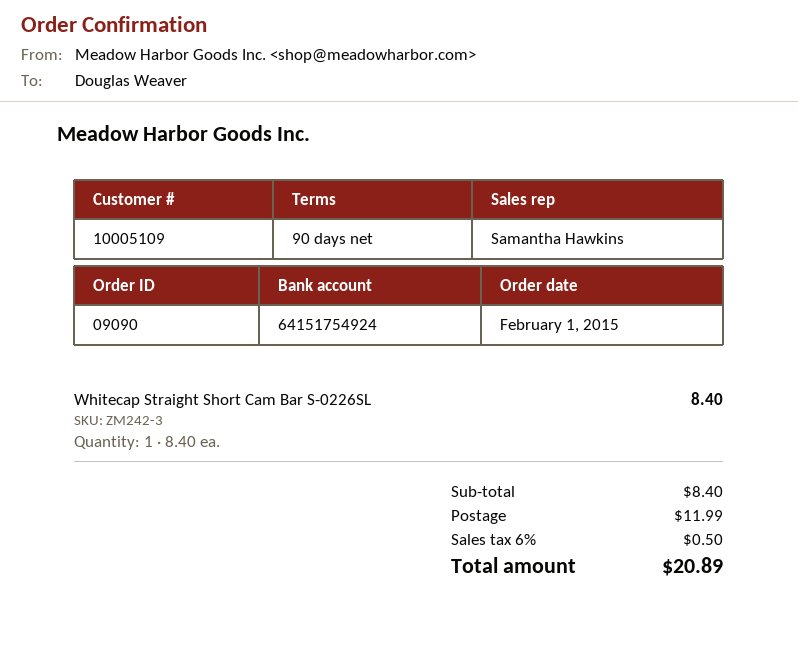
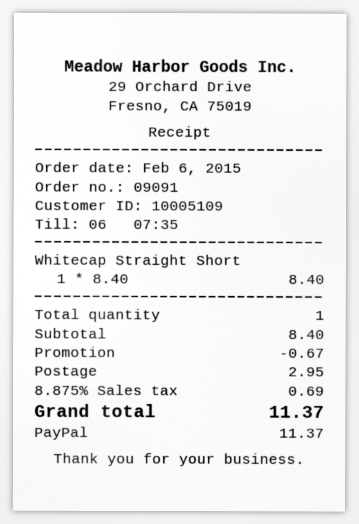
order number: 09090 -> 09091
order date: 2015-02-01 -> 2015-02-06
discount: none -> 0.67
shipping: 11.99 -> 2.95
tax: 6% = 0.50 -> 8.875% = 0.69
total: 20.89 -> 11.37

